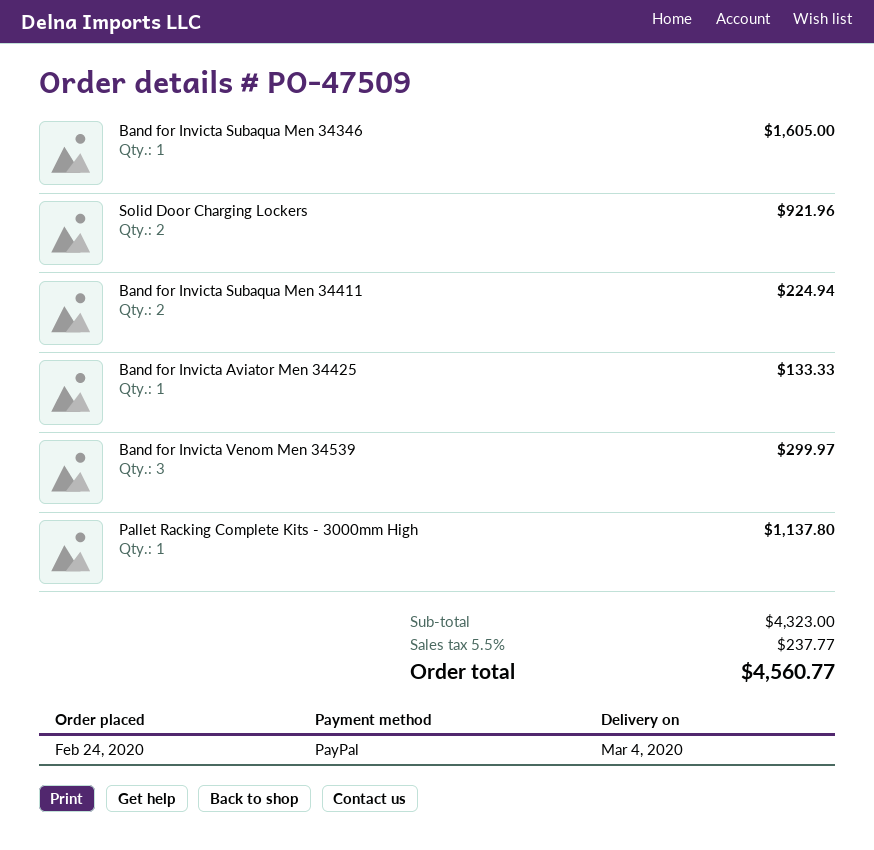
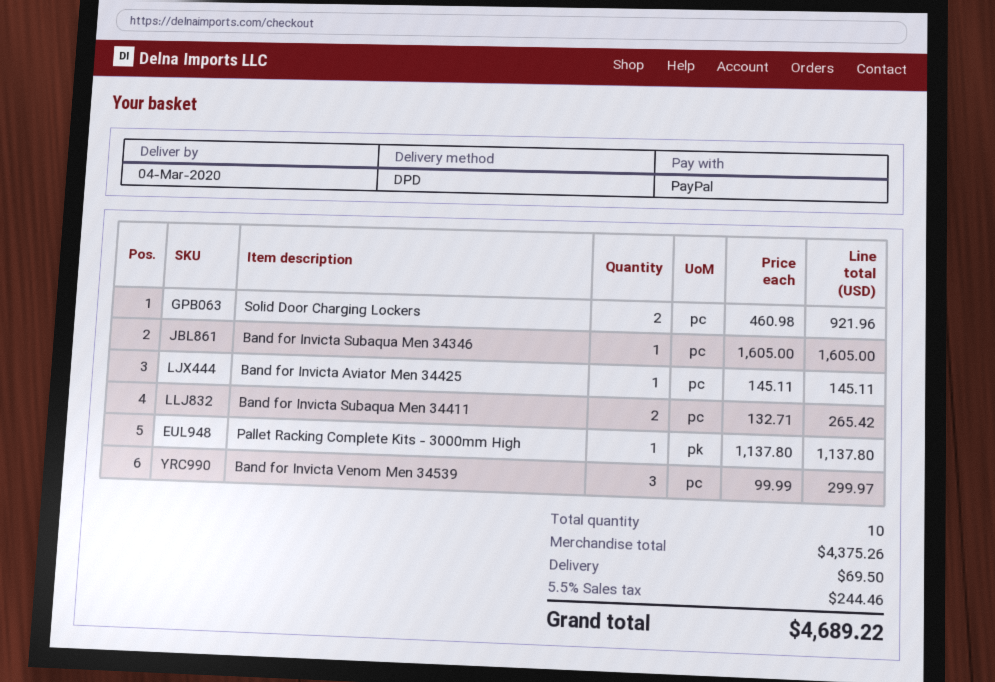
Band for Invicta Subaqua Men 34411: 2 for 224.94 -> 2 for 265.42
Band for Invicta Aviator Men 34425: 1 for 133.33 -> 1 for 145.11
subtotal: 4323.00 -> 4375.26
shipping: none -> 69.50
tax: 5.5% = 237.77 -> 5.5% = 244.46
total: 4560.77 -> 4689.22

